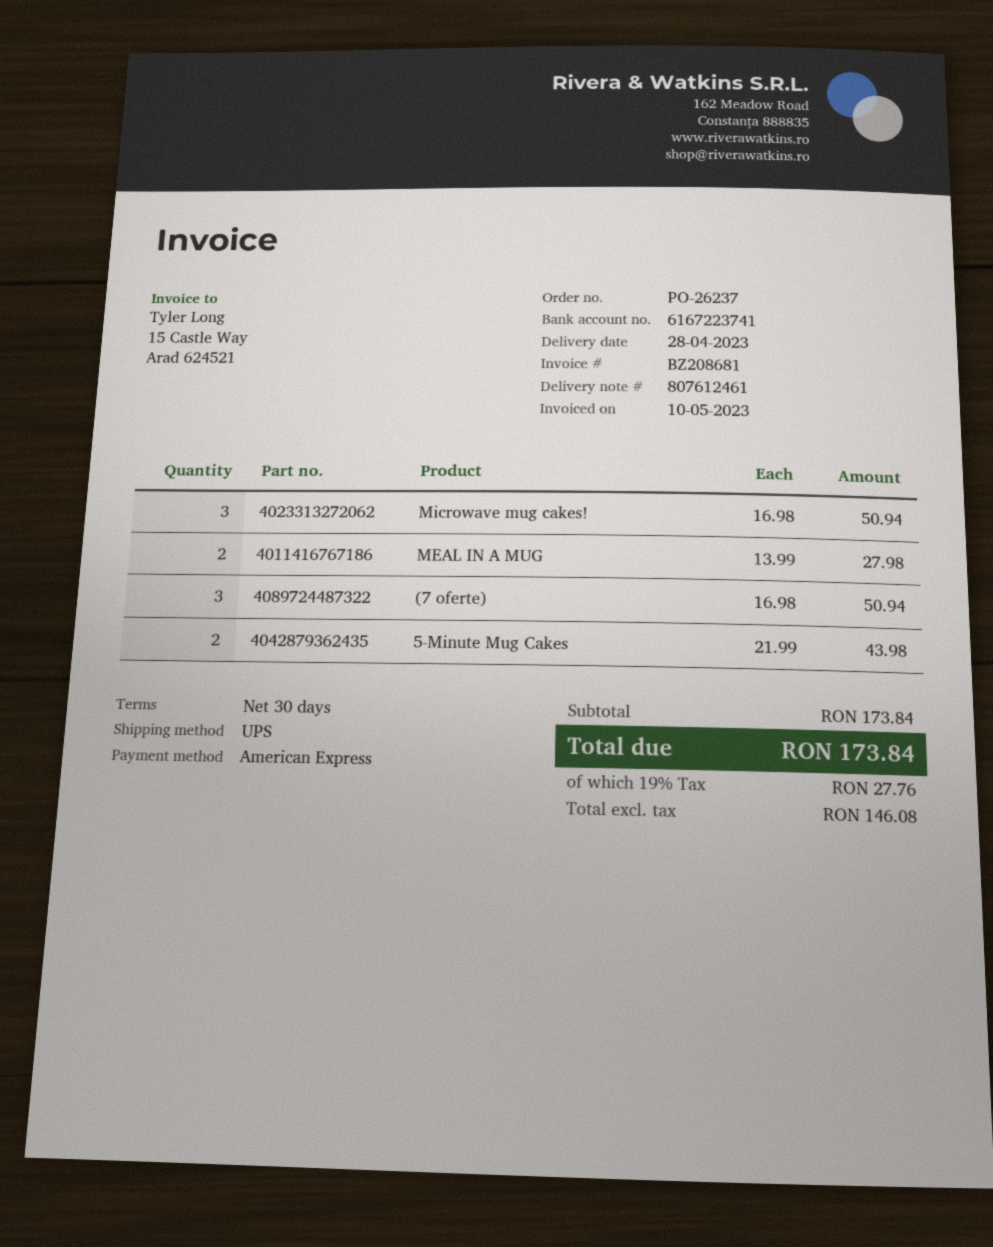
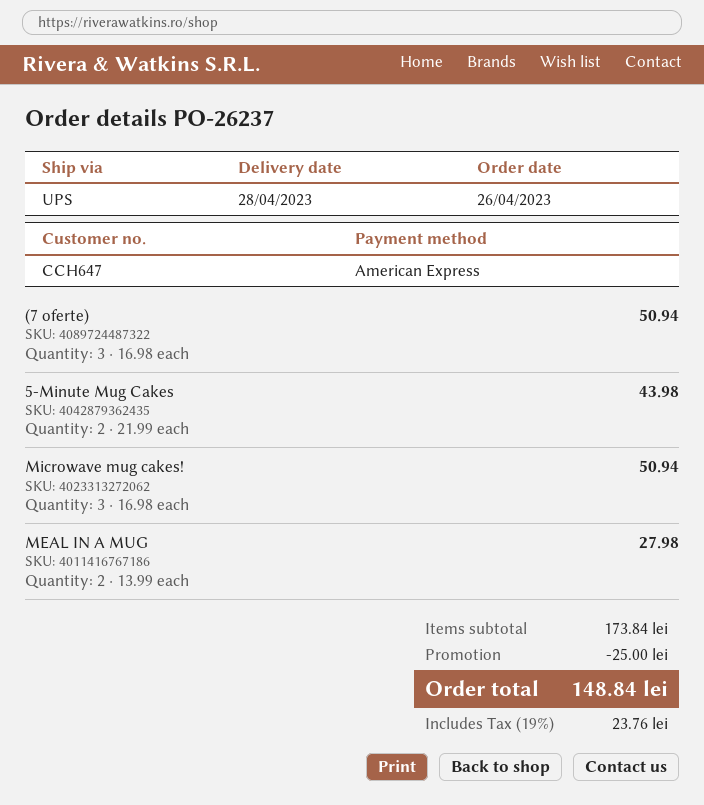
discount: none -> 25.00
tax: 19% = 27.76 -> 19% = 23.76
total: 173.84 -> 148.84

